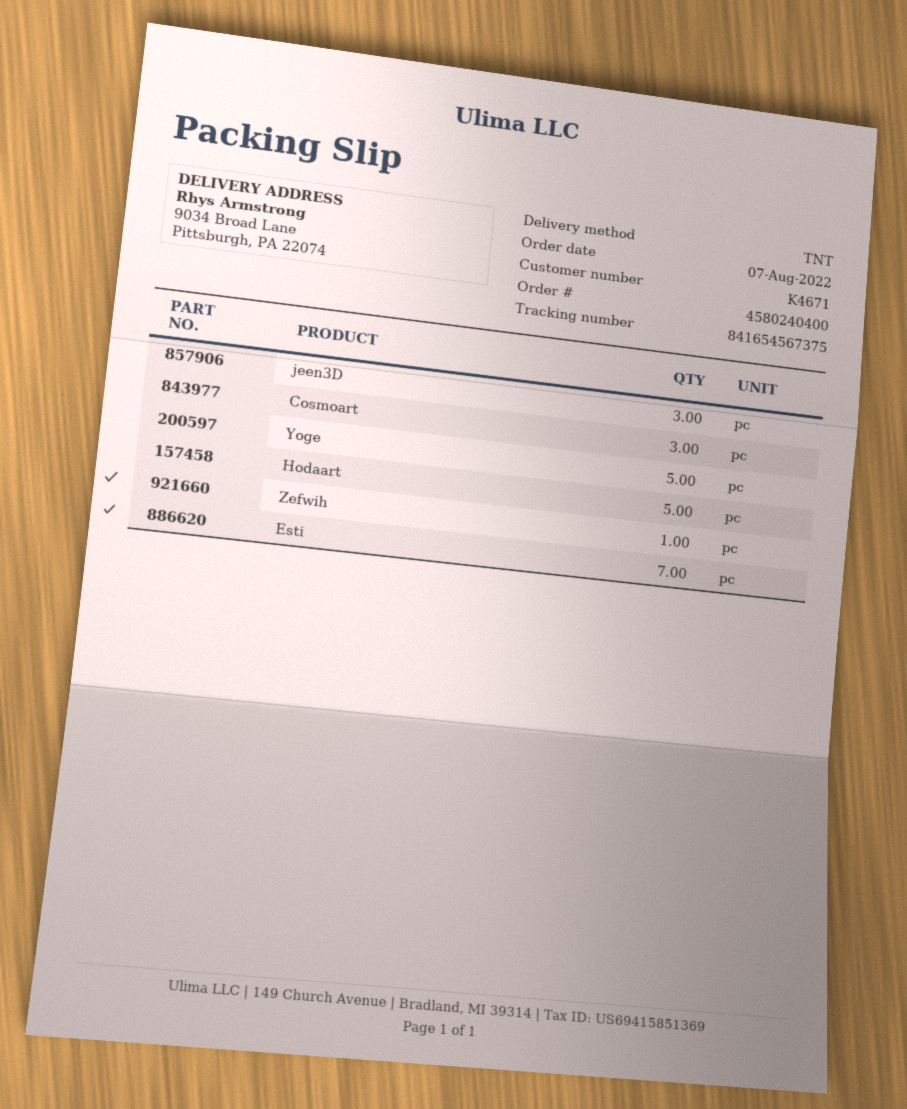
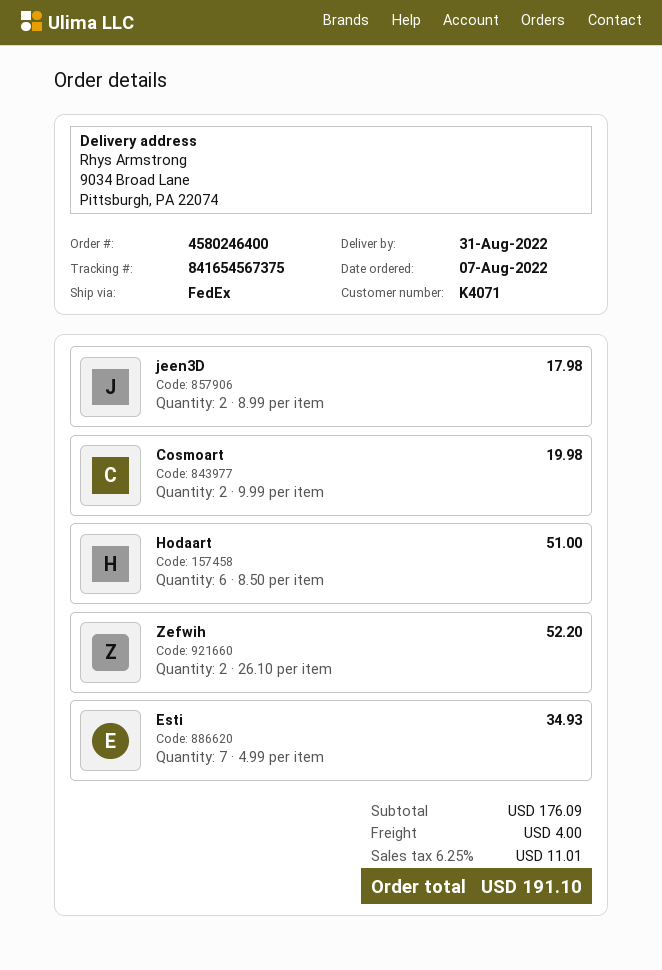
order number: 4580240400 -> 4580246400
customer number: K4671 -> K4071
shipping method: TNT -> FedEx
jeen3D: 3 -> 2
Cosmoart: 3 -> 2
Yoge: 5 -> none
Hodaart: 5 -> 6
Zefwih: 1 -> 2

